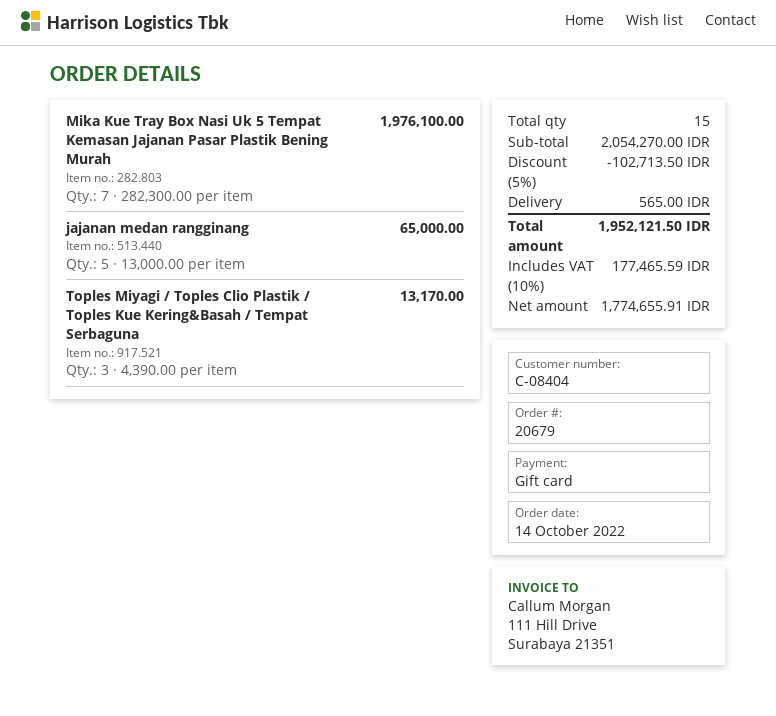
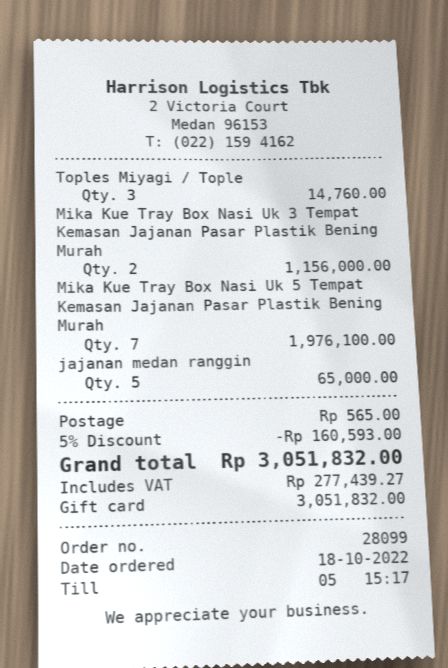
order number: 20679 -> 28099
order date: 2022-10-14 -> 2022-10-18
Toples Miyagi / Toples Clio Plastik / Toples Kue Kering&Basah / Tempat Serbaguna: 3 for 13170.00 -> 3 for 14760.00
Mika Kue Tray Box Nasi Uk 3 Tempat Kemasan Jajanan Pasar Plastik Bening Murah: none -> 2 for 1156000.00
discount: 5% = 102713.50 -> 5% = 160593.00
tax: 177465.59 -> 277439.27
total: 1952121.50 -> 3051832.00

